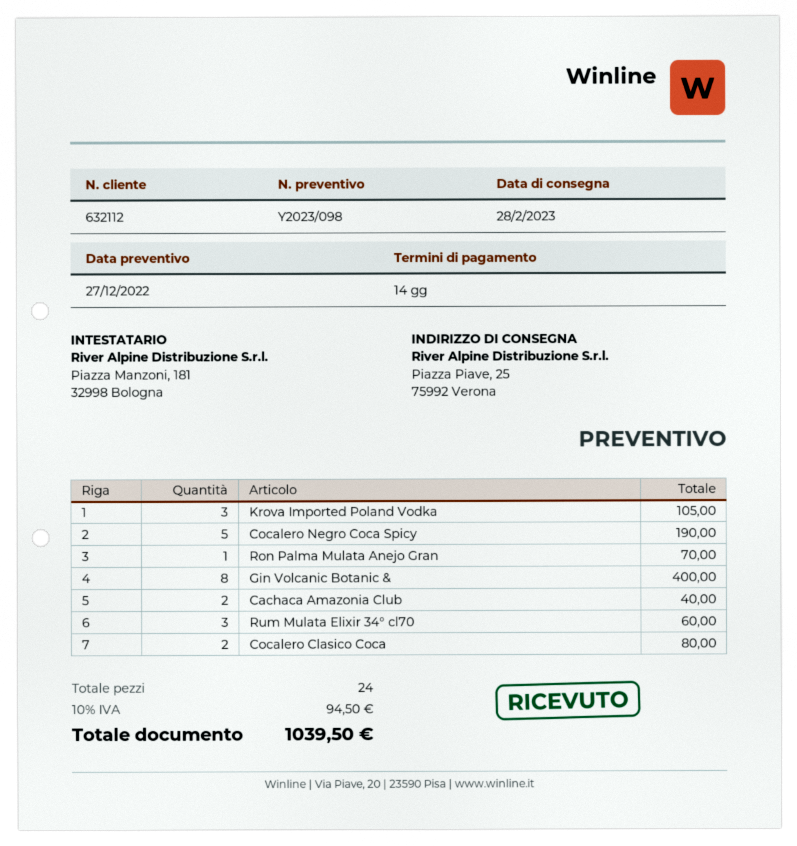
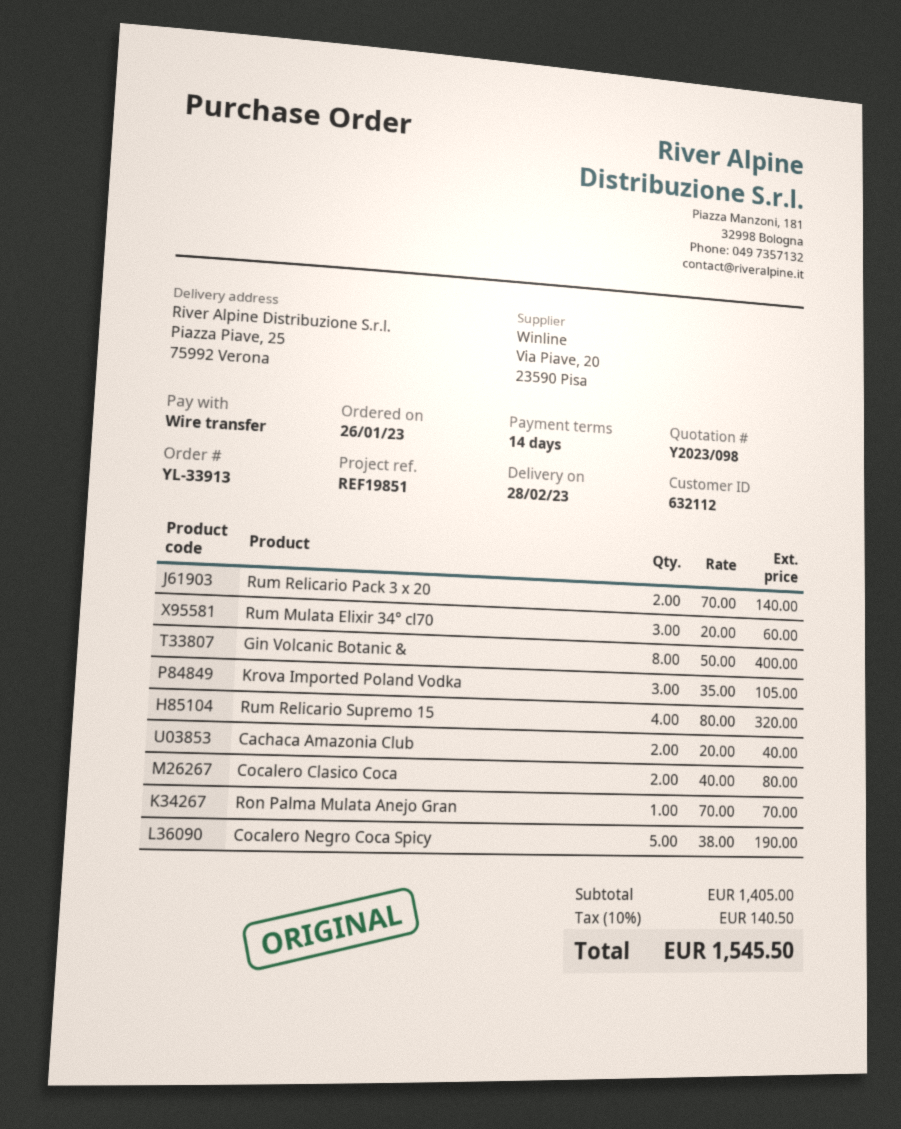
Rum Relicario Pack 3 x 20: none -> 2 for 140.00
Rum Relicario Supremo 15: none -> 4 for 320.00
tax: 10% = 94.50 -> 10% = 140.50
total: 1039.50 -> 1545.50

